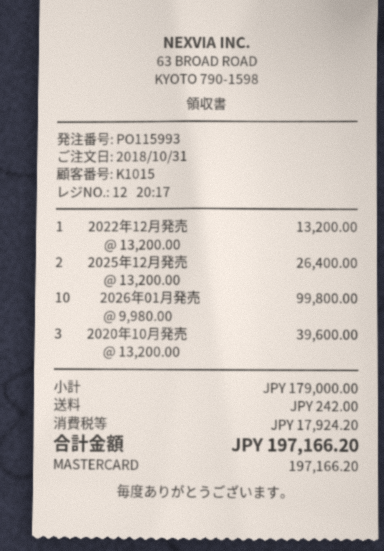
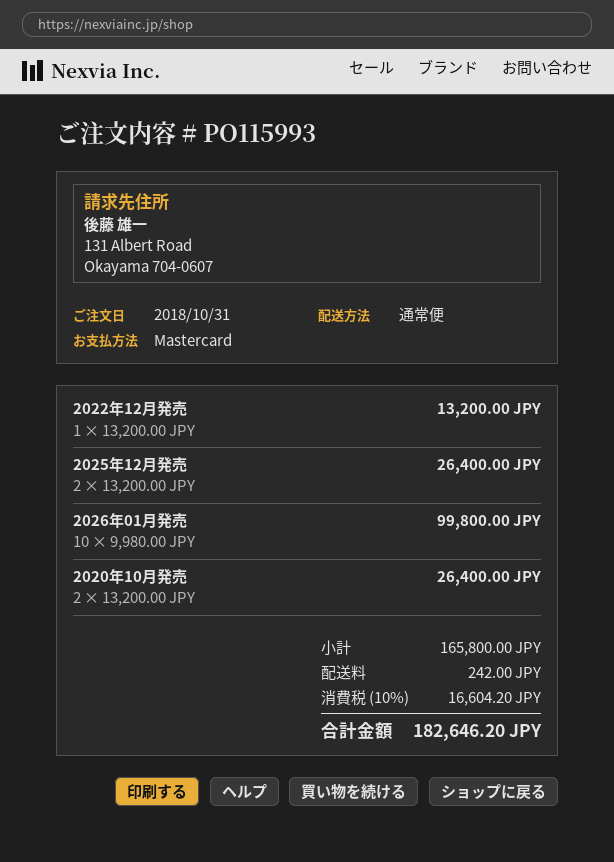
2020年10月発売: 3 x 13200.00 = 39600.00 -> 2 x 13200.00 = 26400.00
subtotal: 179000.00 -> 165800.00
tax: 17924.20 -> 16604.20
total: 197166.20 -> 182646.20

